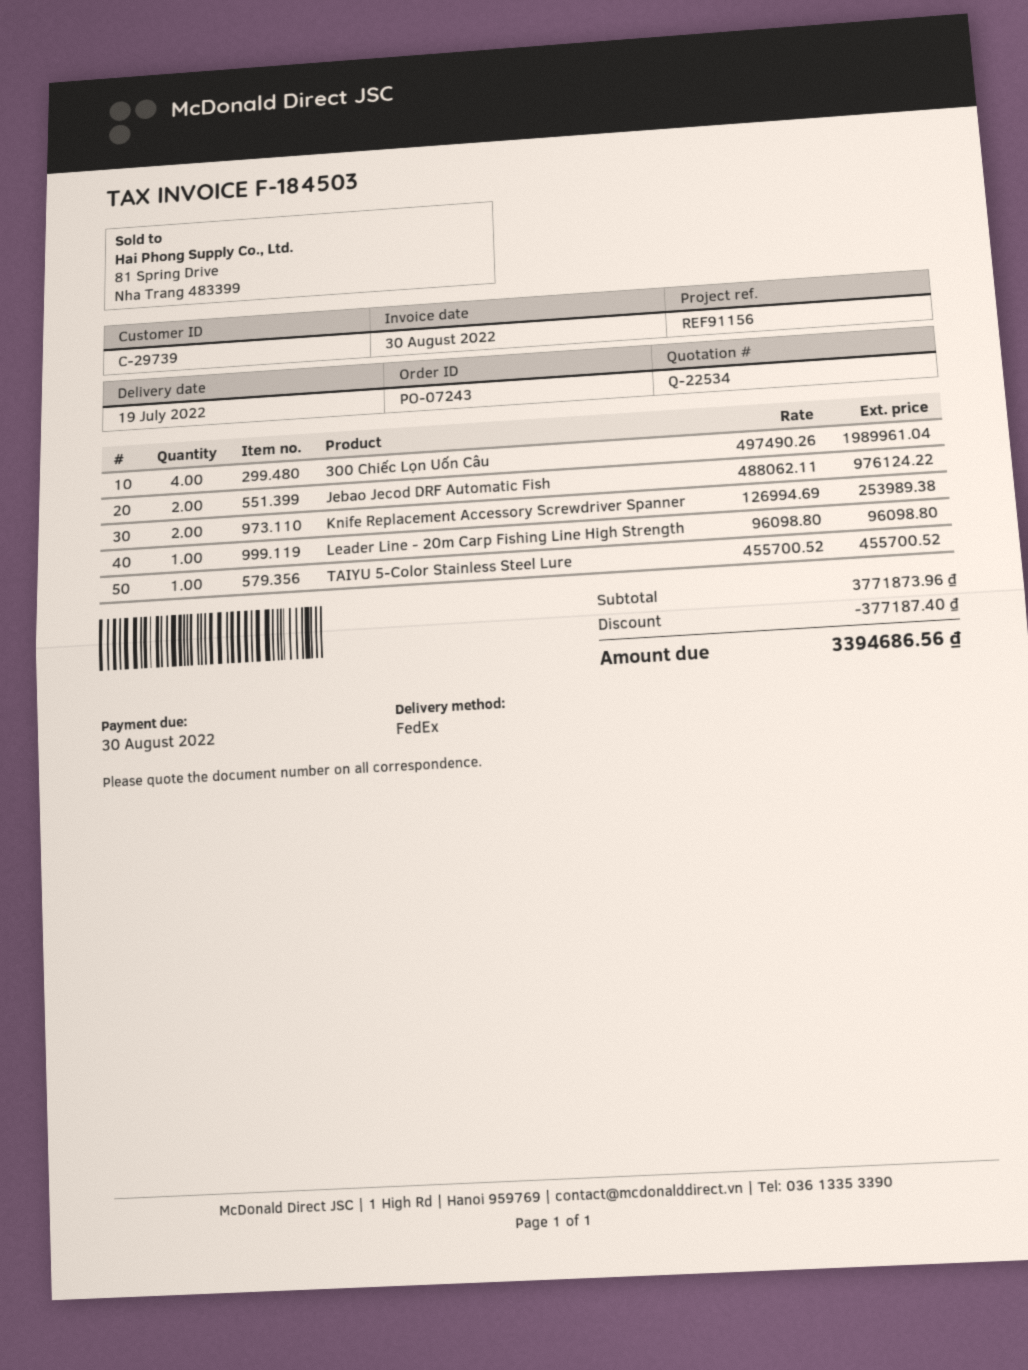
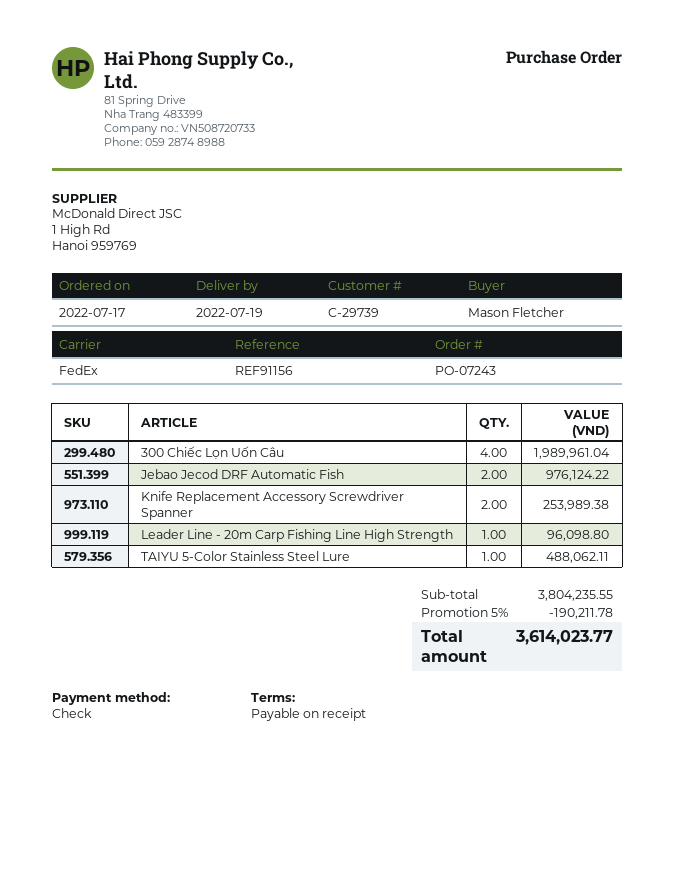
TAIYU 5-Color Stainless Steel Lure: 1 for 455700.52 -> 1 for 488062.11
subtotal: 3771873.96 -> 3804235.55
discount: 377187.40 -> 190211.78
total: 3394686.56 -> 3614023.77

